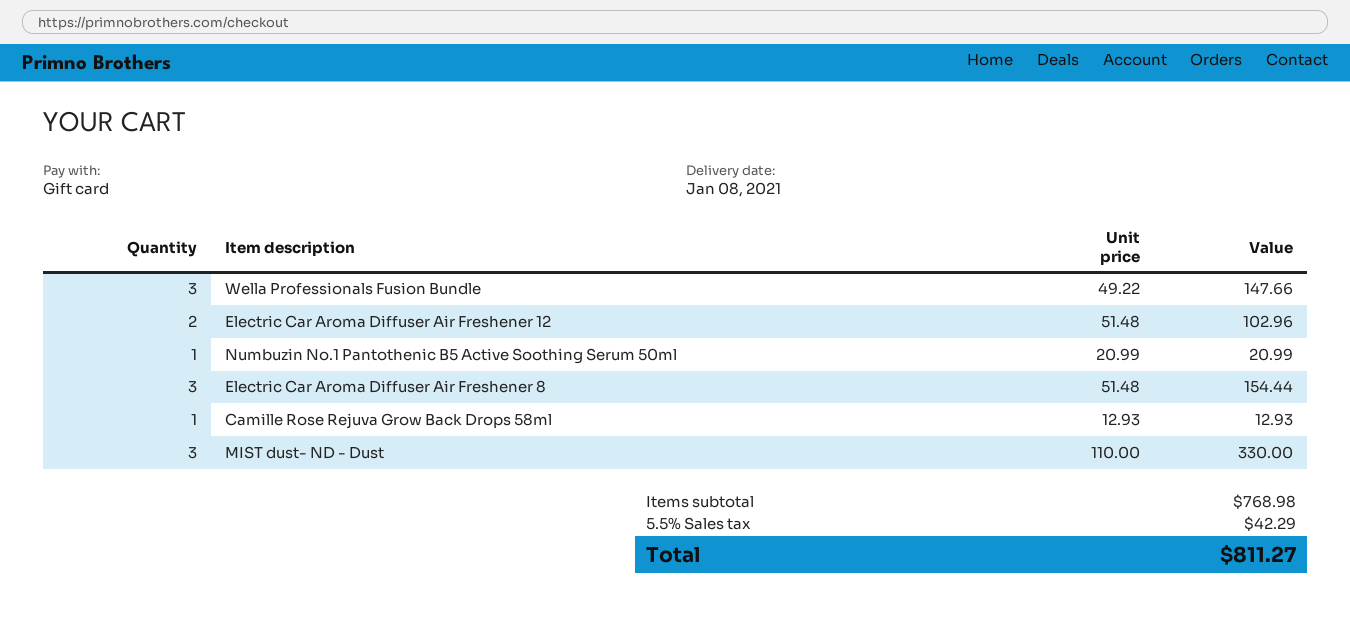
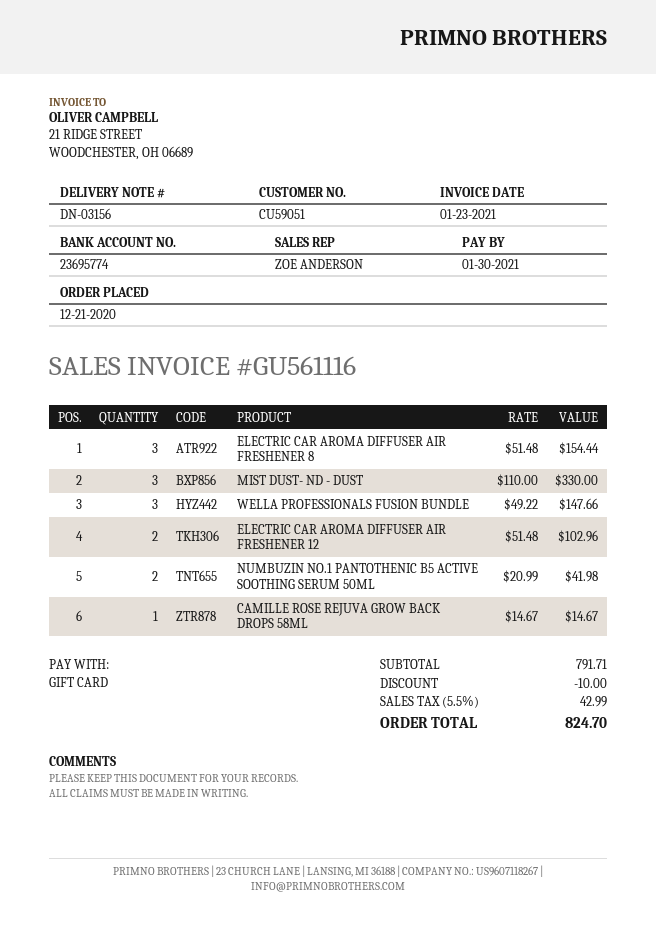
Numbuzin No.1 Pantothenic B5 Active Soothing Serum 50ml: 1 x 20.99 = 20.99 -> 2 x 20.99 = 41.98
Camille Rose Rejuva Grow Back Drops 58ml: 1 x 12.93 = 12.93 -> 1 x 14.67 = 14.67
subtotal: 768.98 -> 791.71
discount: none -> 10.00
tax: 5.5% = 42.29 -> 5.5% = 42.99
total: 811.27 -> 824.70

